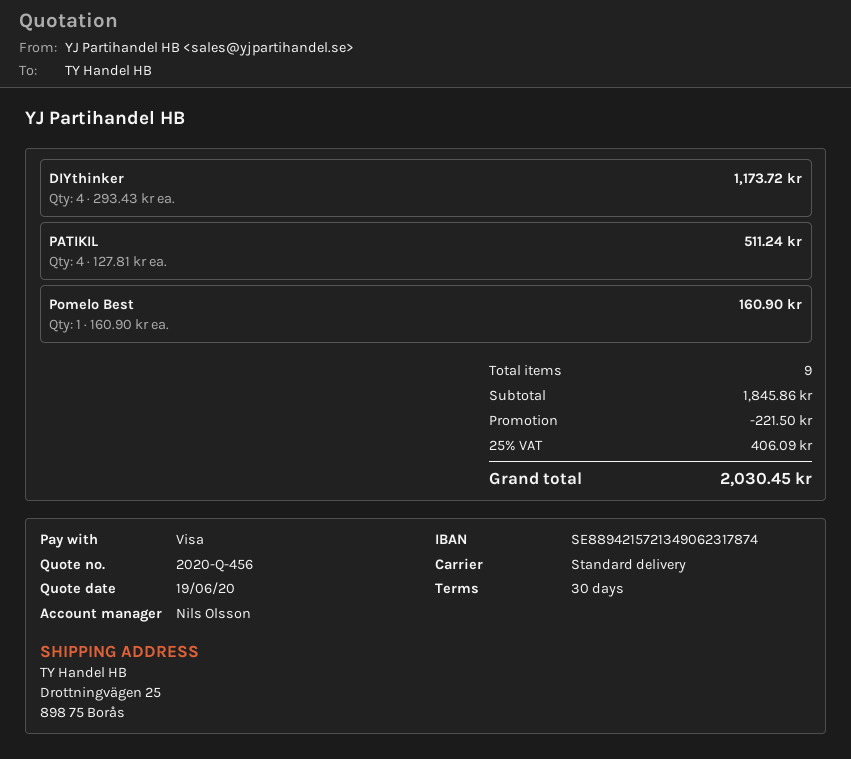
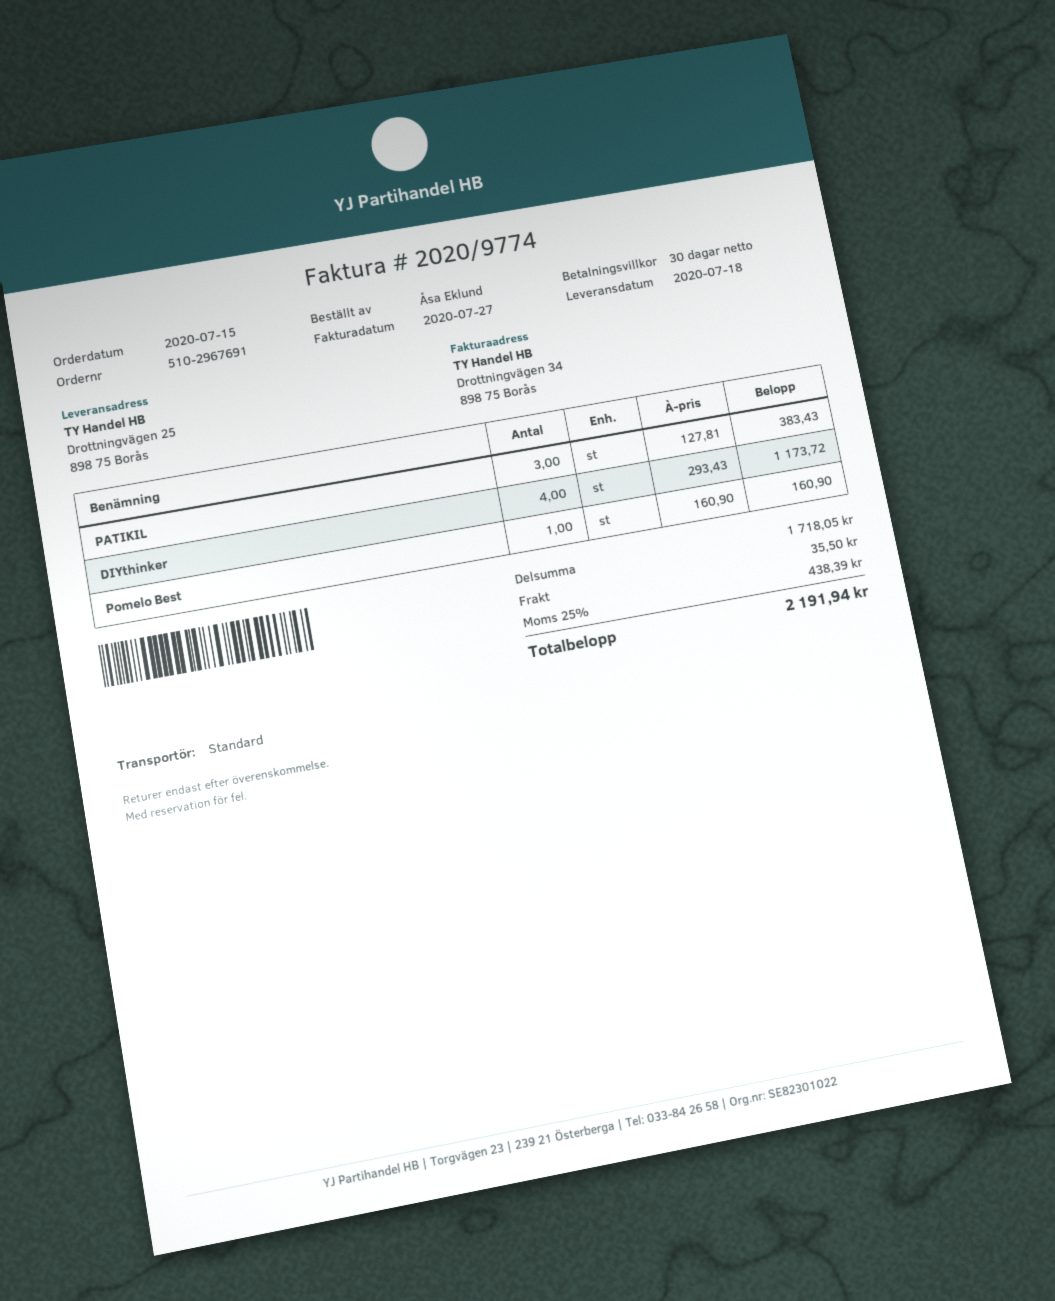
PATIKIL: 4 x 127.81 = 511.24 -> 3 x 127.81 = 383.43
subtotal: 1845.86 -> 1718.05
discount: 221.50 -> none
shipping: none -> 35.50
tax: 25% = 406.09 -> 25% = 438.39
total: 2030.45 -> 2191.94

